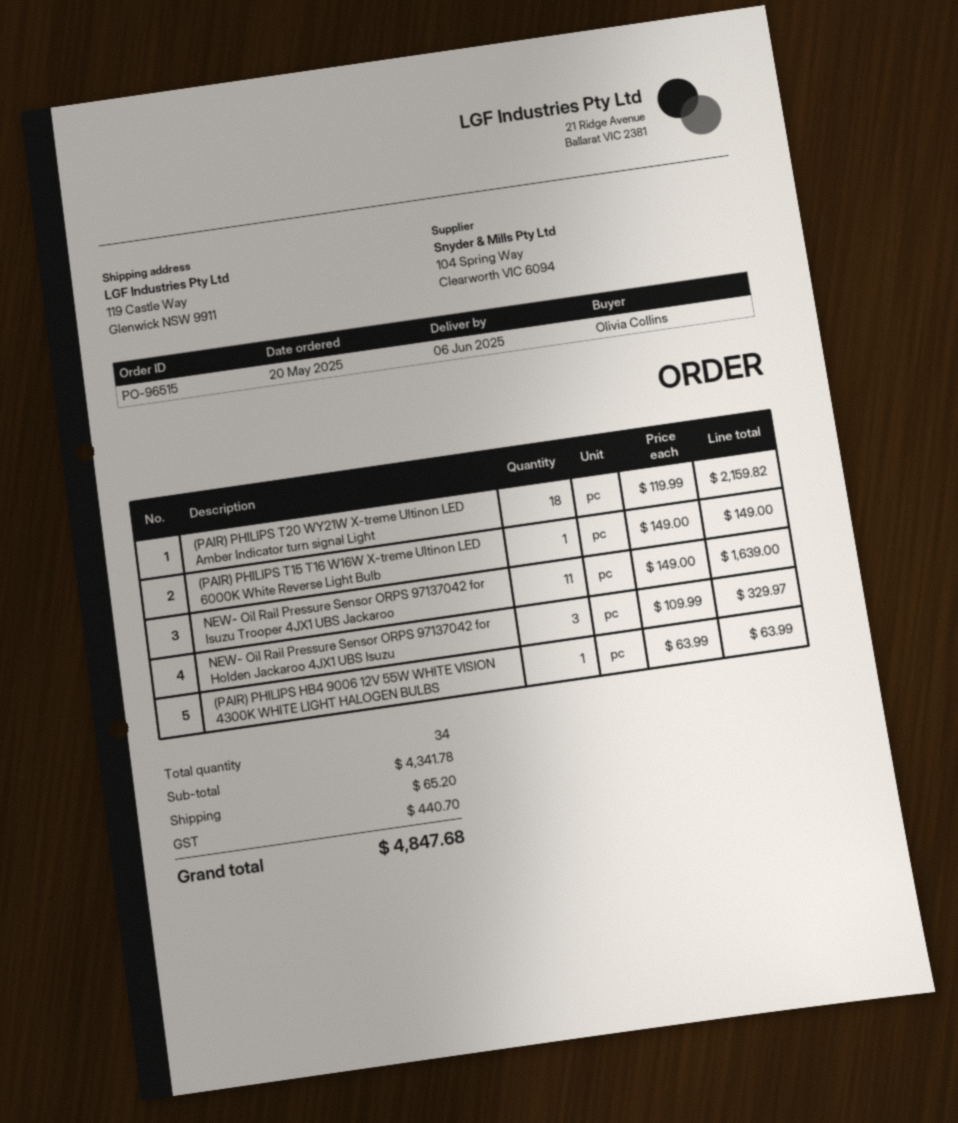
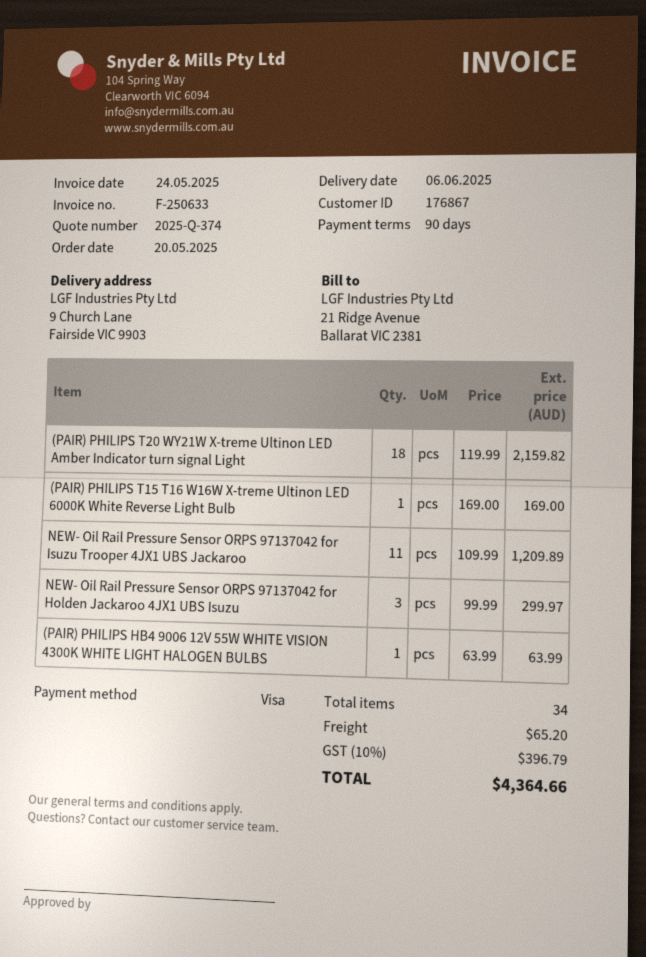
ship to: 119 Castle Way, Glenwick NSW 9911 -> 9 Church Lane, Fairside VIC 9903
(PAIR) PHILIPS T15 T16 W16W X-treme Ultinon LED 6000K White Reverse Light Bulb: 1 x 149.00 = 149.00 -> 1 x 169.00 = 169.00
NEW- Oil Rail Pressure Sensor ORPS 97137042 for Isuzu Trooper 4JX1 UBS Jackaroo: 11 x 149.00 = 1639.00 -> 11 x 109.99 = 1209.89
NEW- Oil Rail Pressure Sensor ORPS 97137042 for Holden Jackaroo 4JX1 UBS Isuzu: 3 x 109.99 = 329.97 -> 3 x 99.99 = 299.97
tax: 440.70 -> 396.79
total: 4847.68 -> 4364.66

